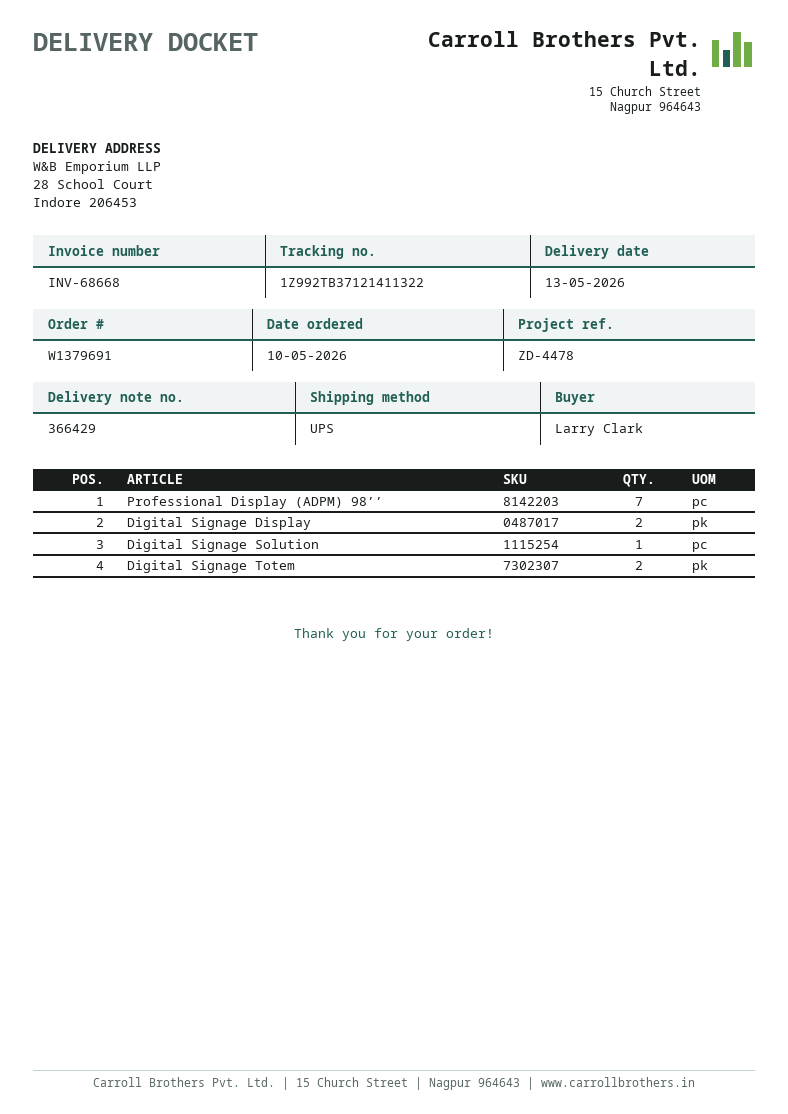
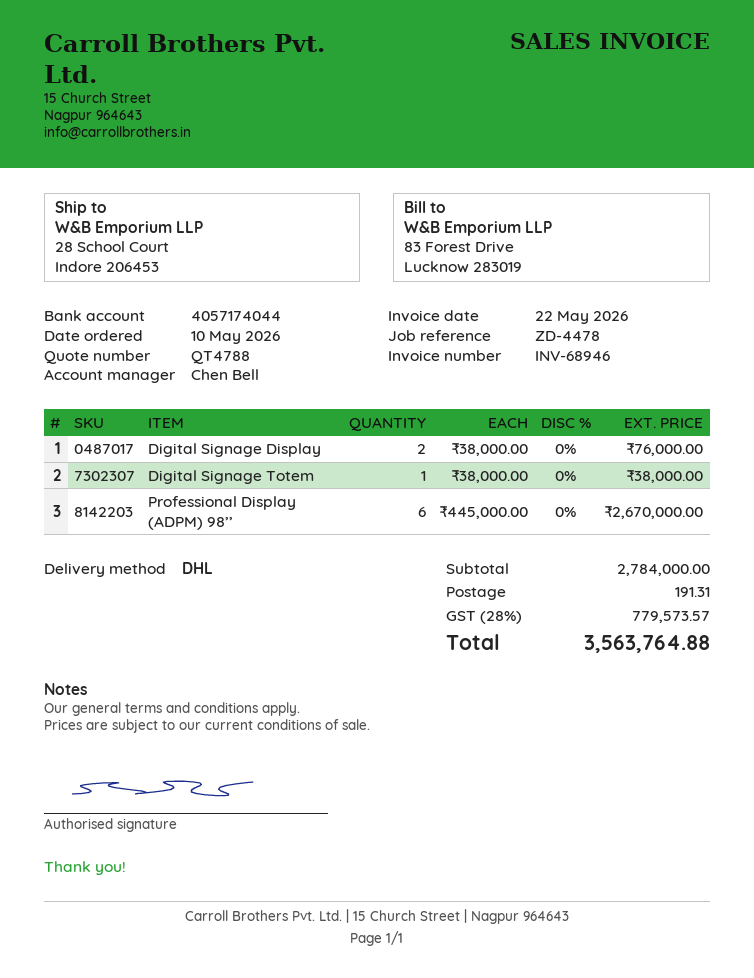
invoice number: INV-68668 -> INV-68946
shipping method: UPS -> DHL
Professional Display (ADPM) 98’’: 7 -> 6
Digital Signage Solution: 1 -> none
Digital Signage Totem: 2 -> 1

